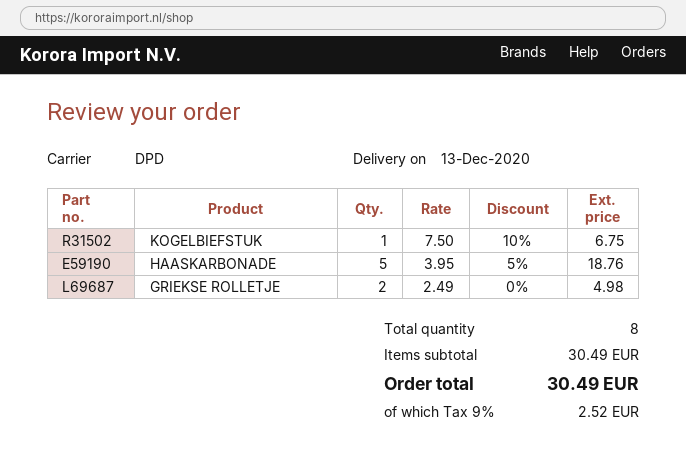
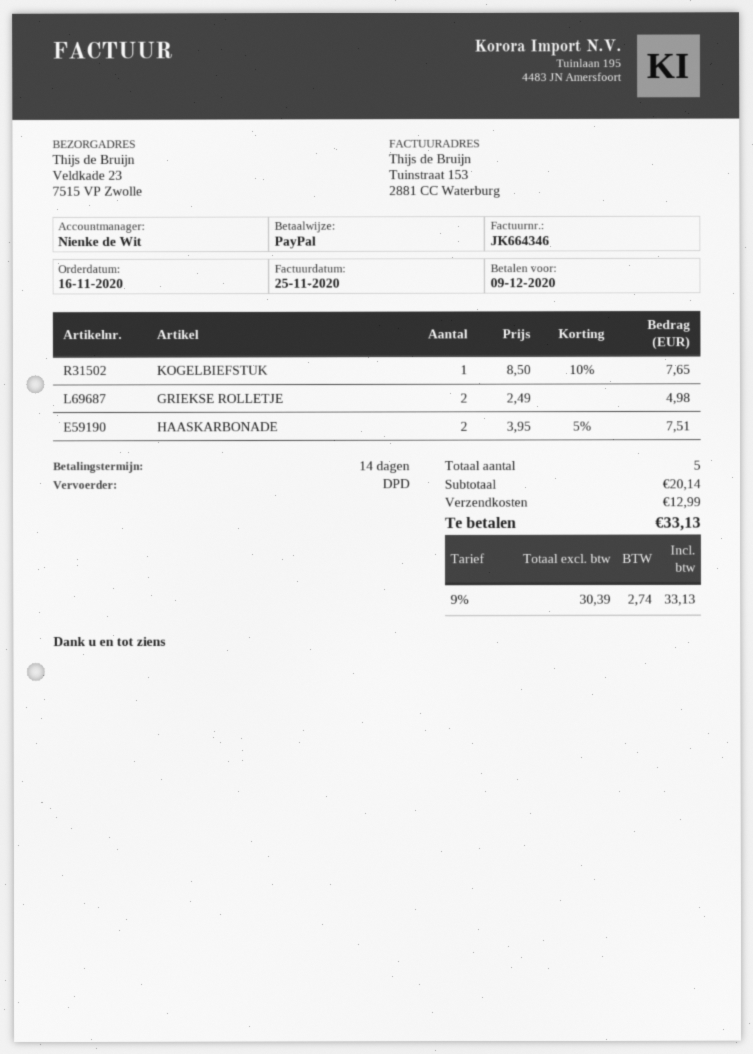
KOGELBIEFSTUK: 1 x 7.50 - 10% = 6.75 -> 1 x 8.50 - 10% = 7.65
HAASKARBONADE: 5 x 3.95 - 5% = 18.76 -> 2 x 3.95 - 5% = 7.51
total quantity: 8 -> 5
subtotal: 30.49 -> 20.14
shipping: none -> 12.99
tax: 9% = 2.52 -> 9% = 2.74
total: 30.49 -> 33.13

